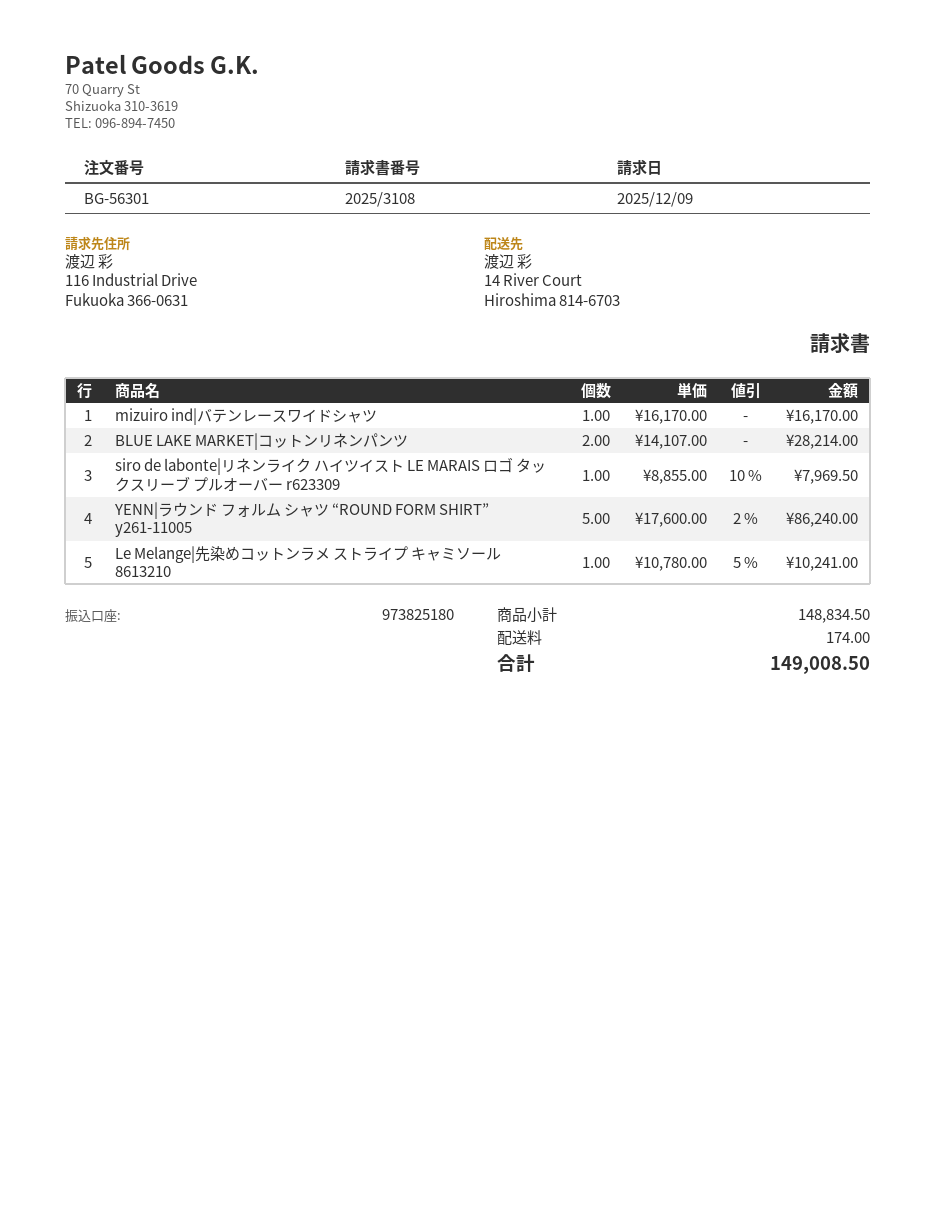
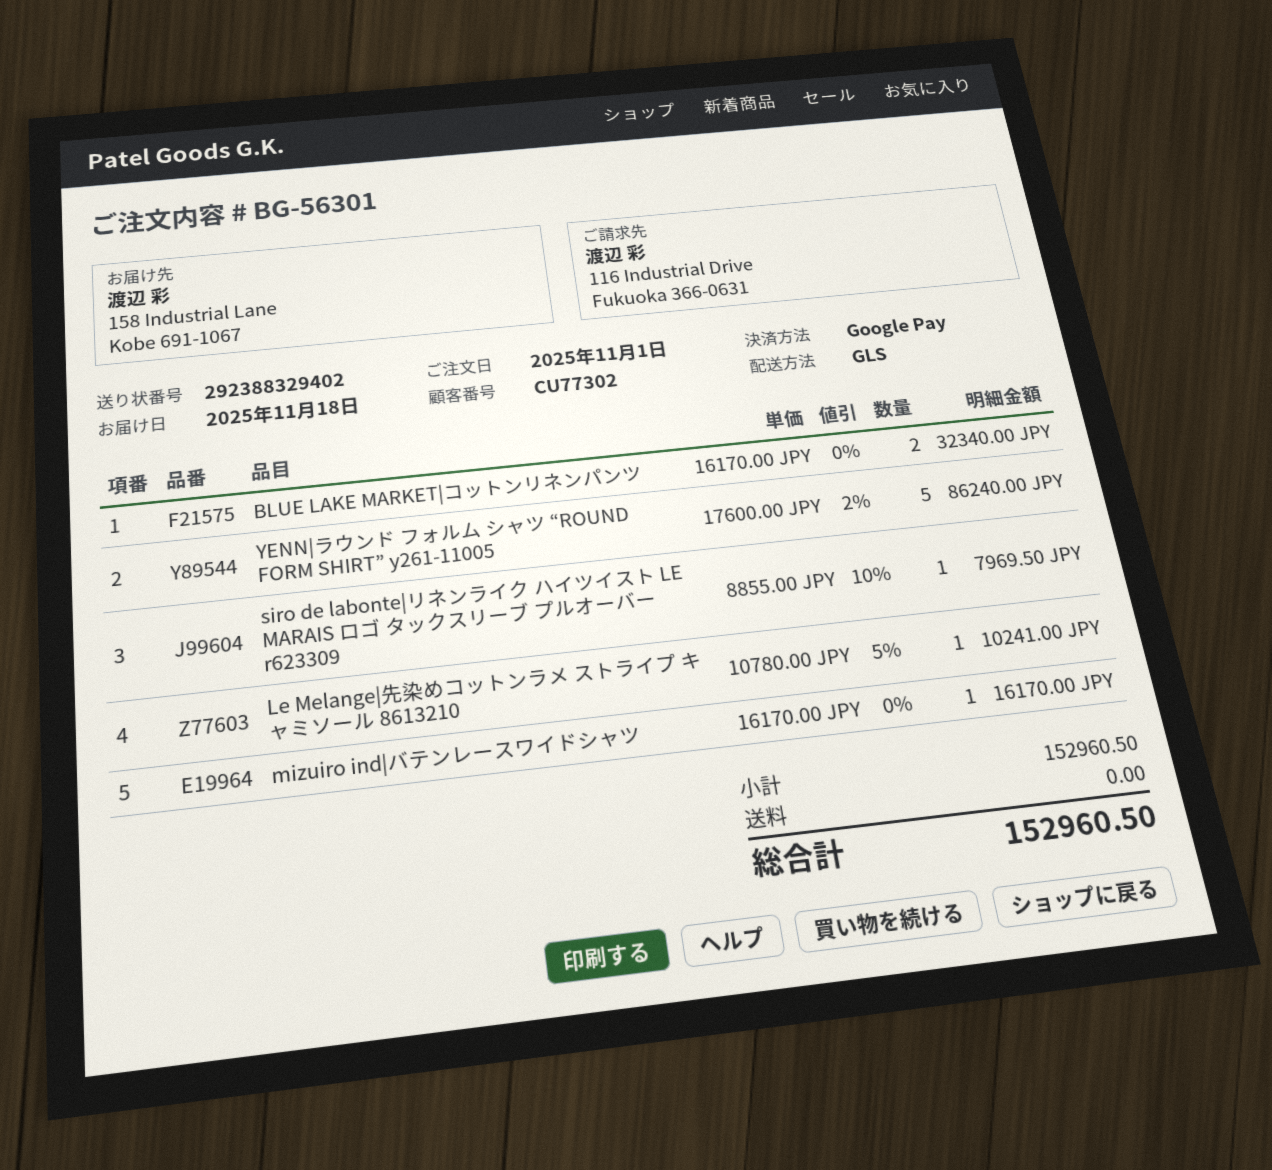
ship to: 14 River Court, Hiroshima 814-6703 -> 158 Industrial Lane, Kobe 691-1067
BLUE LAKE MARKET|コットンリネンパンツ: 2 x 14107.00 = 28214.00 -> 2 x 16170.00 = 32340.00
subtotal: 148834.50 -> 152960.50
shipping: 174.00 -> 0.00
total: 149008.50 -> 152960.50

